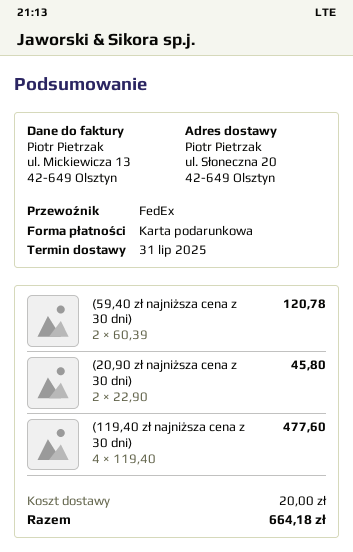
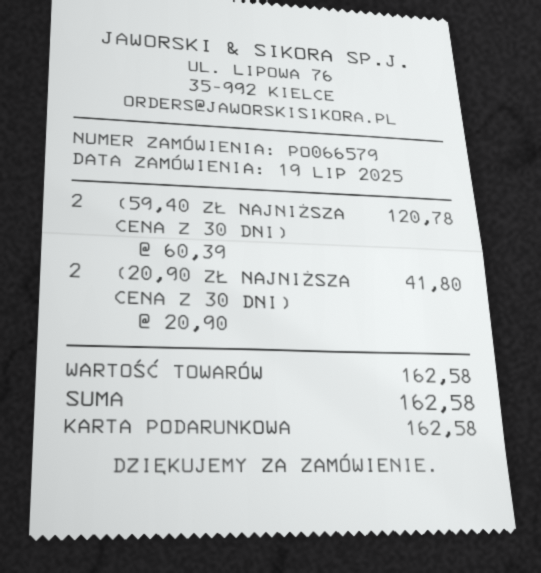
(20,90 zł najniższa cena z 30 dni): 2 x 22.90 = 45.80 -> 2 x 20.90 = 41.80
(119,40 zł najniższa cena z 30 dni): 4 x 119.40 = 477.60 -> none
shipping: 20.00 -> none
total: 664.18 -> 162.58

